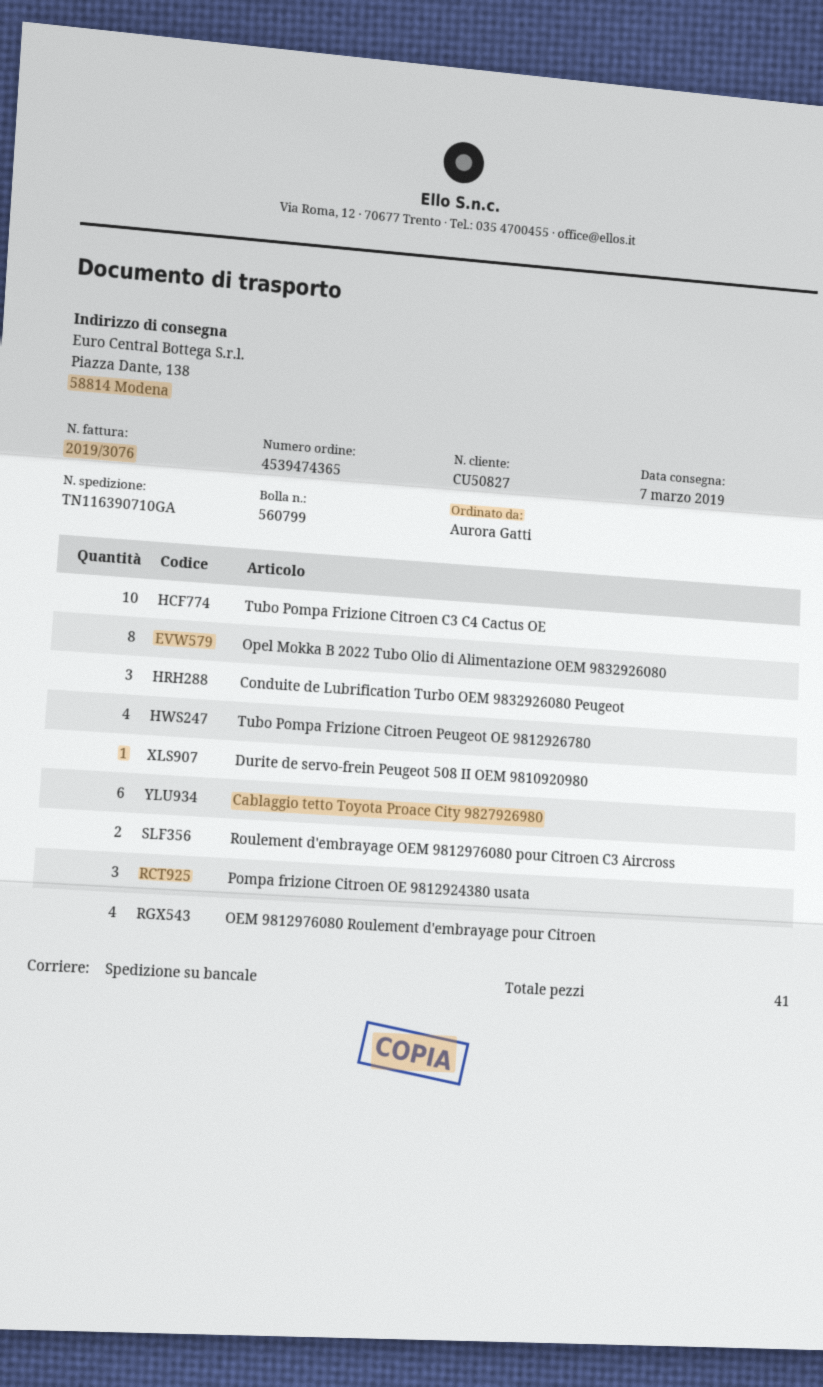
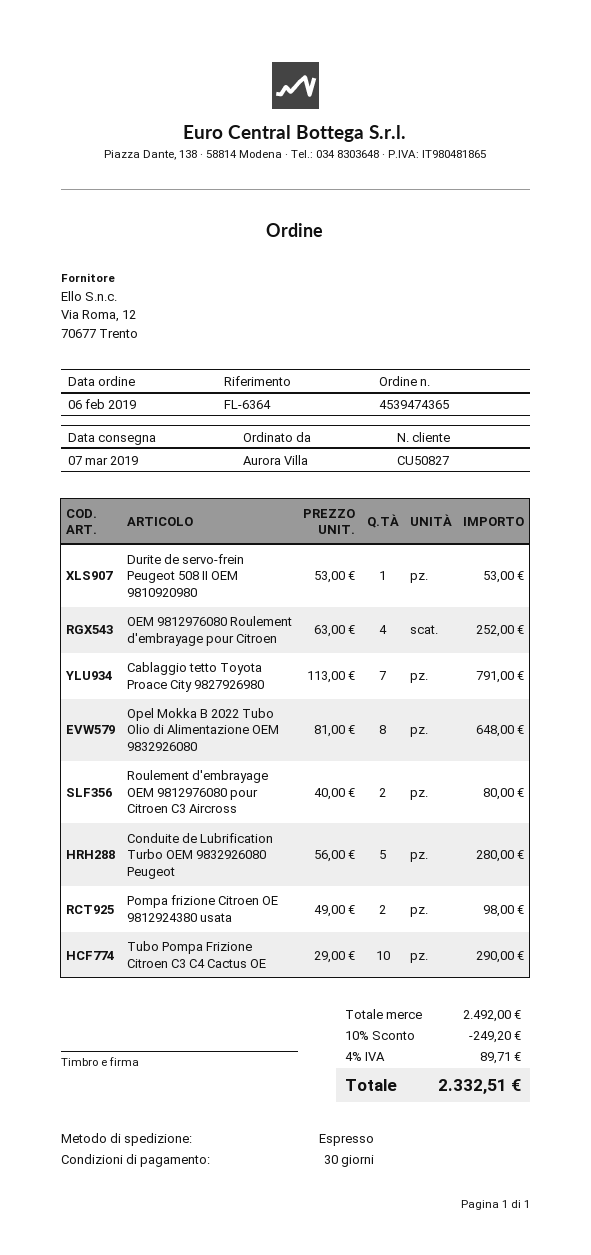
ordered by: Aurora Gatti -> Aurora Villa
shipping method: pallet freight -> express
Conduite de Lubrification Turbo OEM 9832926080 Peugeot: 3 -> 5
Tubo Pompa Frizione Citroen Peugeot OE 9812926780: 4 -> none
Cablaggio tetto Toyota Proace City 9827926980: 6 -> 7
Pompa frizione Citroen OE 9812924380 usata: 3 -> 2

